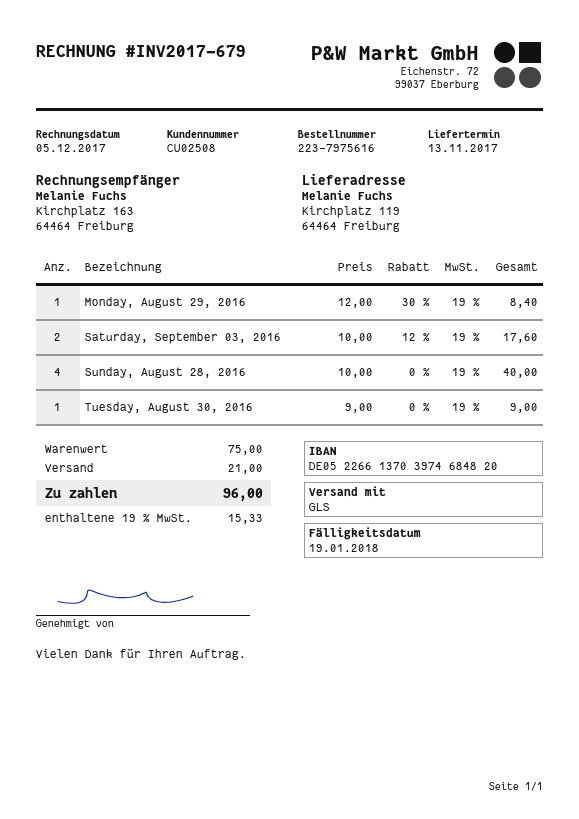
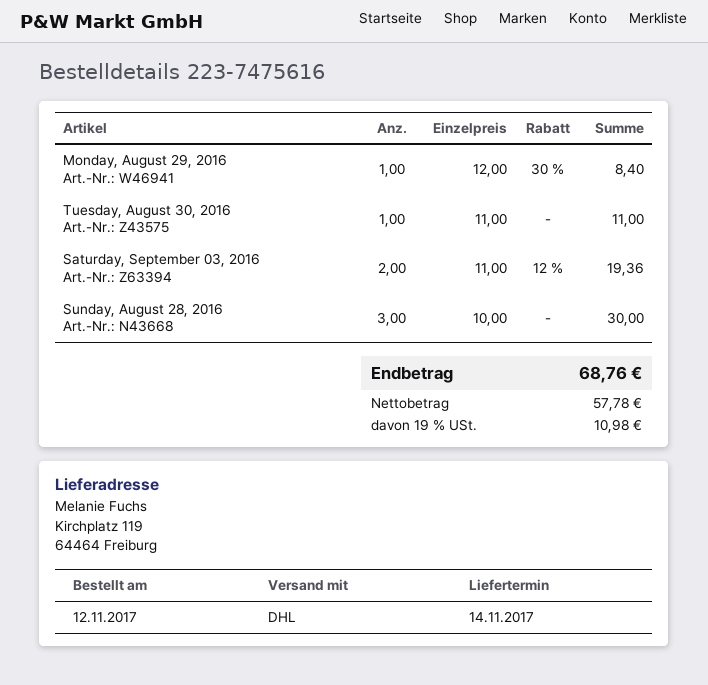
order number: 223-7975616 -> 223-7475616
delivery date: 2017-11-13 -> 2017-11-14
shipping method: GLS -> DHL
Saturday, September 03, 2016: 2 x 10.00 - 12% = 17.60 -> 2 x 11.00 - 12% = 19.36
Sunday, August 28, 2016: 4 x 10.00 = 40.00 -> 3 x 10.00 = 30.00
Tuesday, August 30, 2016: 1 x 9.00 = 9.00 -> 1 x 11.00 = 11.00
shipping: 21.00 -> none
tax: 19% = 15.33 -> 19% = 10.98
total: 96.00 -> 68.76

